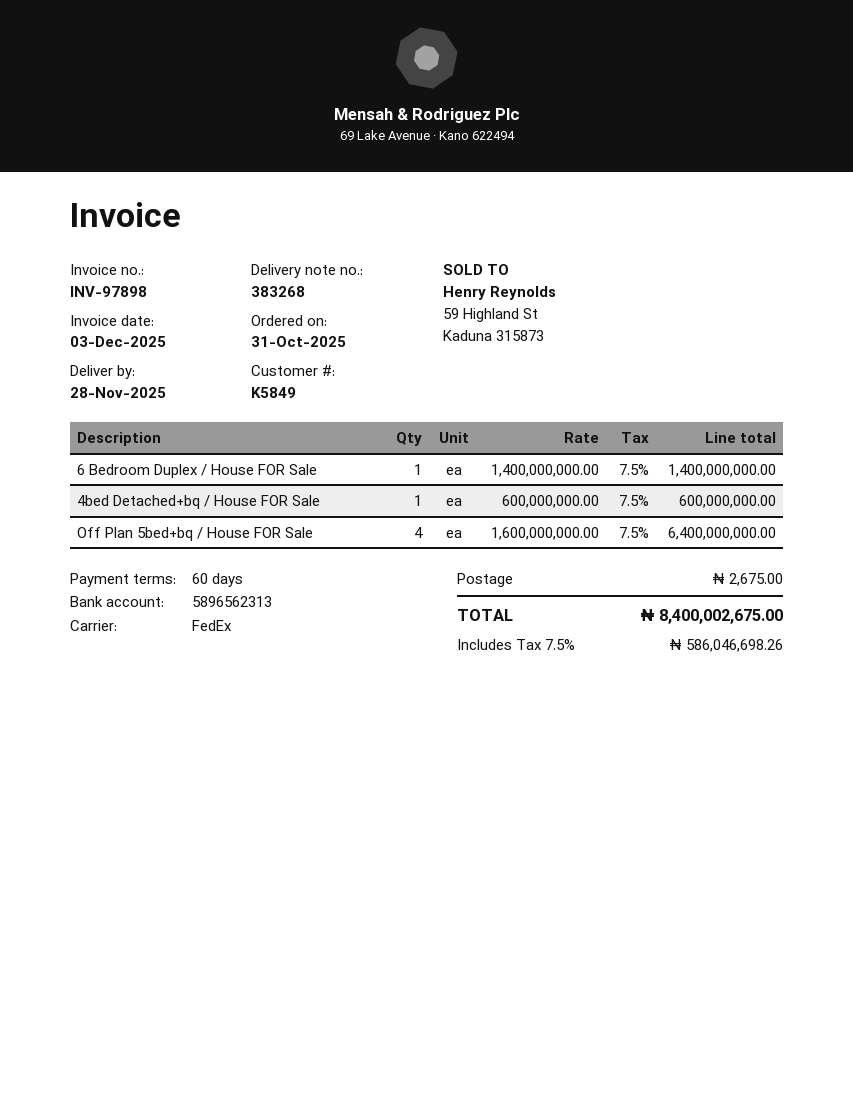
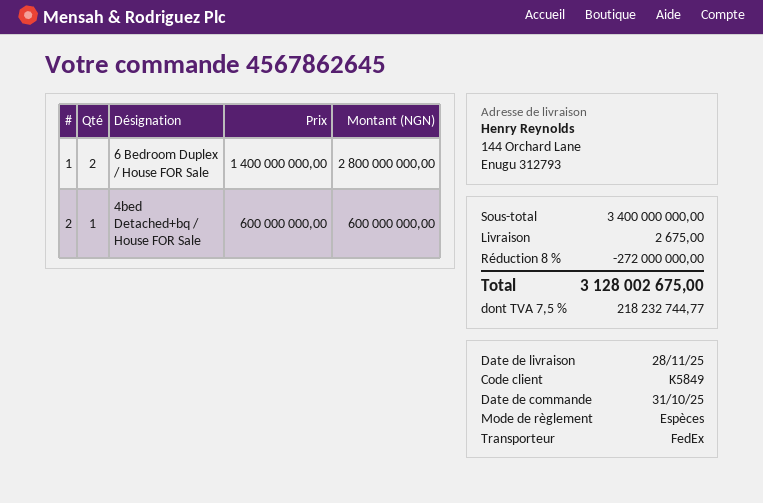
6 Bedroom Duplex / House FOR Sale: 1 x 1400000000.00 = 1400000000.00 -> 2 x 1400000000.00 = 2800000000.00
Off Plan 5bed+bq / House FOR Sale: 4 x 1600000000.00 = 6400000000.00 -> none
discount: none -> 8% = 272000000.00
tax: 7.5% = 586046698.26 -> 7.5% = 218232744.77
total: 8400002675.00 -> 3128002675.00

